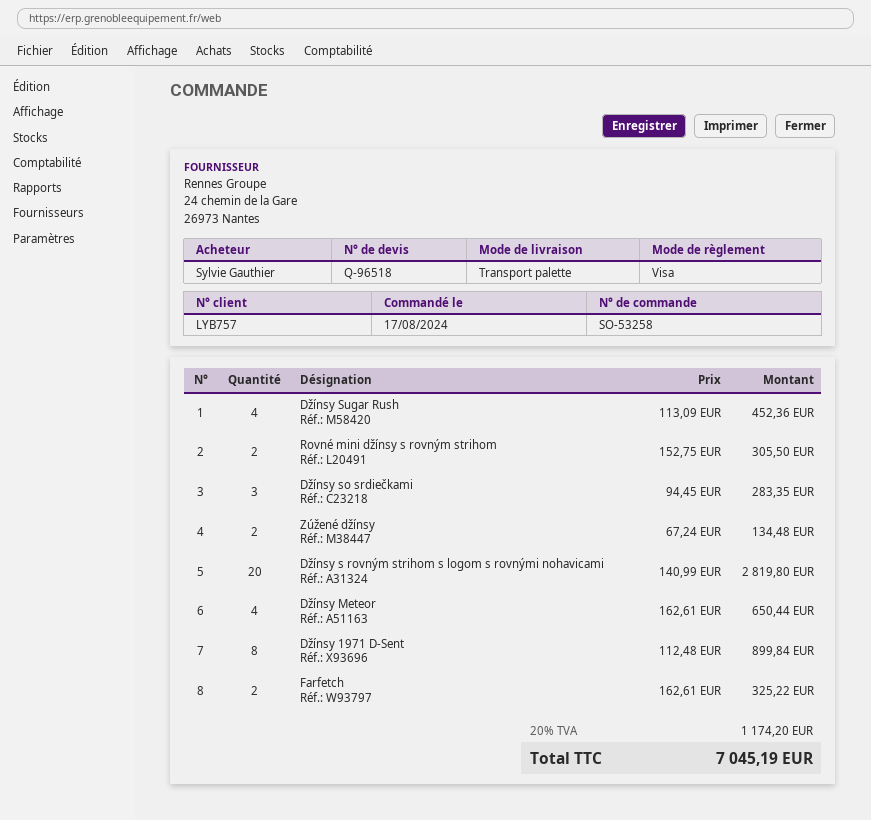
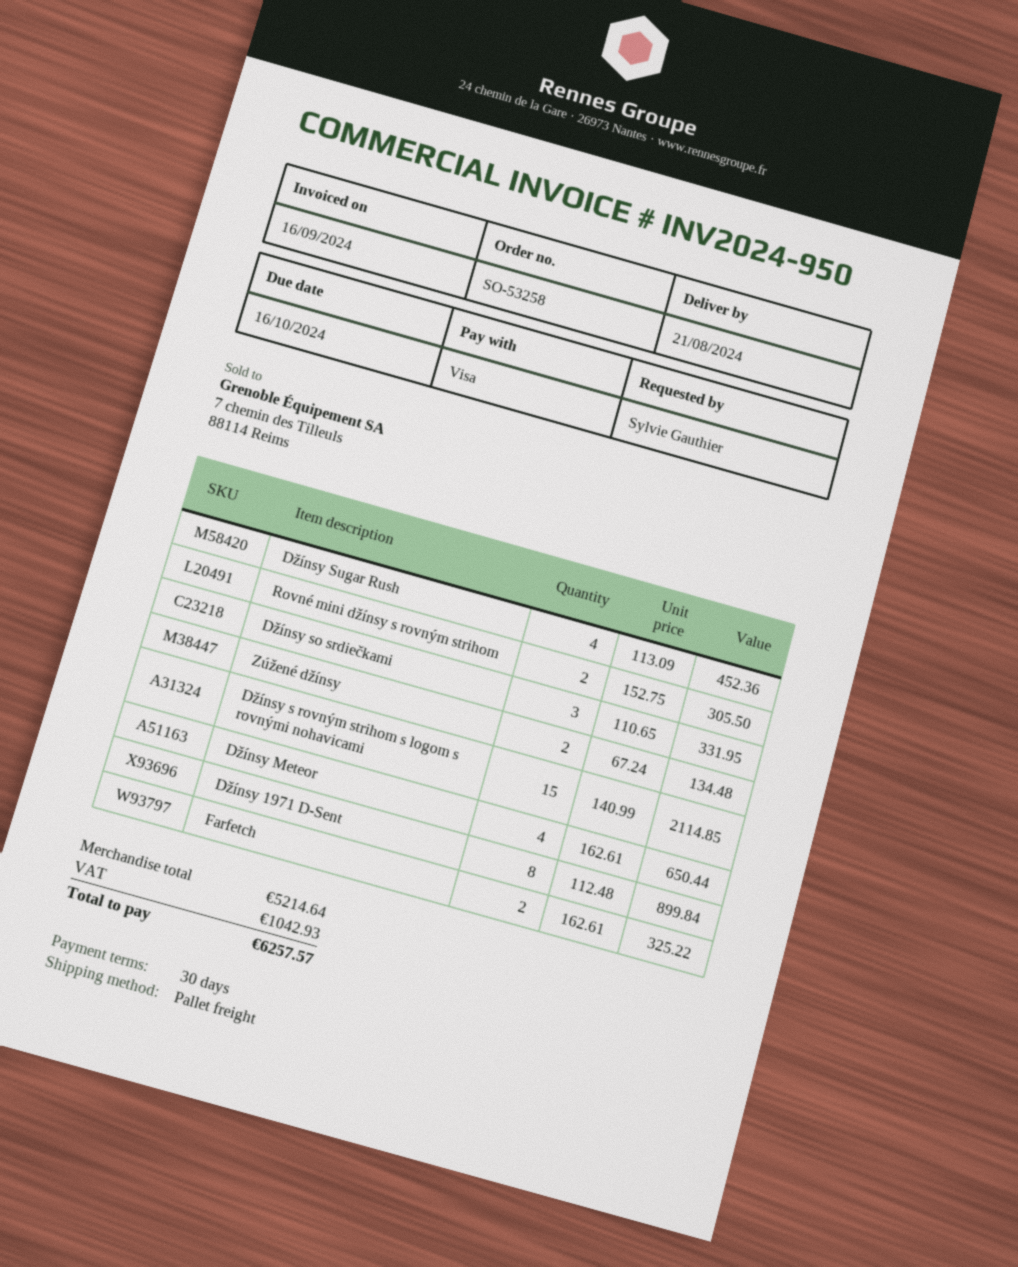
Džínsy so srdiečkami: 3 x 94.45 = 283.35 -> 3 x 110.65 = 331.95
Džínsy s rovným strihom s logom s rovnými nohavicami: 20 x 140.99 = 2819.80 -> 15 x 140.99 = 2114.85
tax: 1174.20 -> 1042.93
total: 7045.19 -> 6257.57

